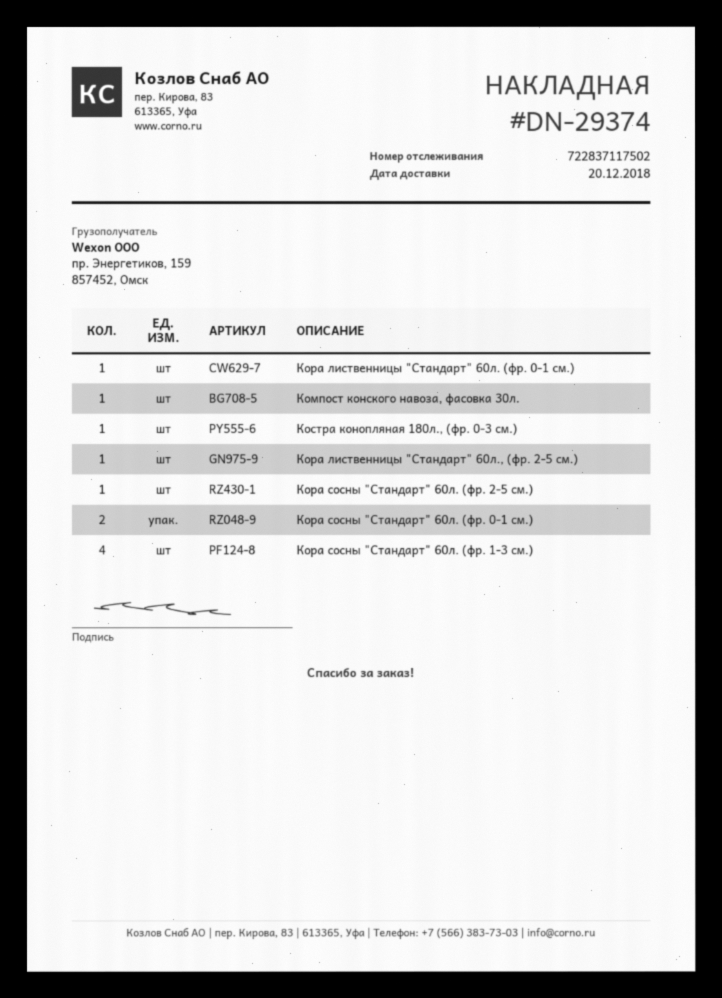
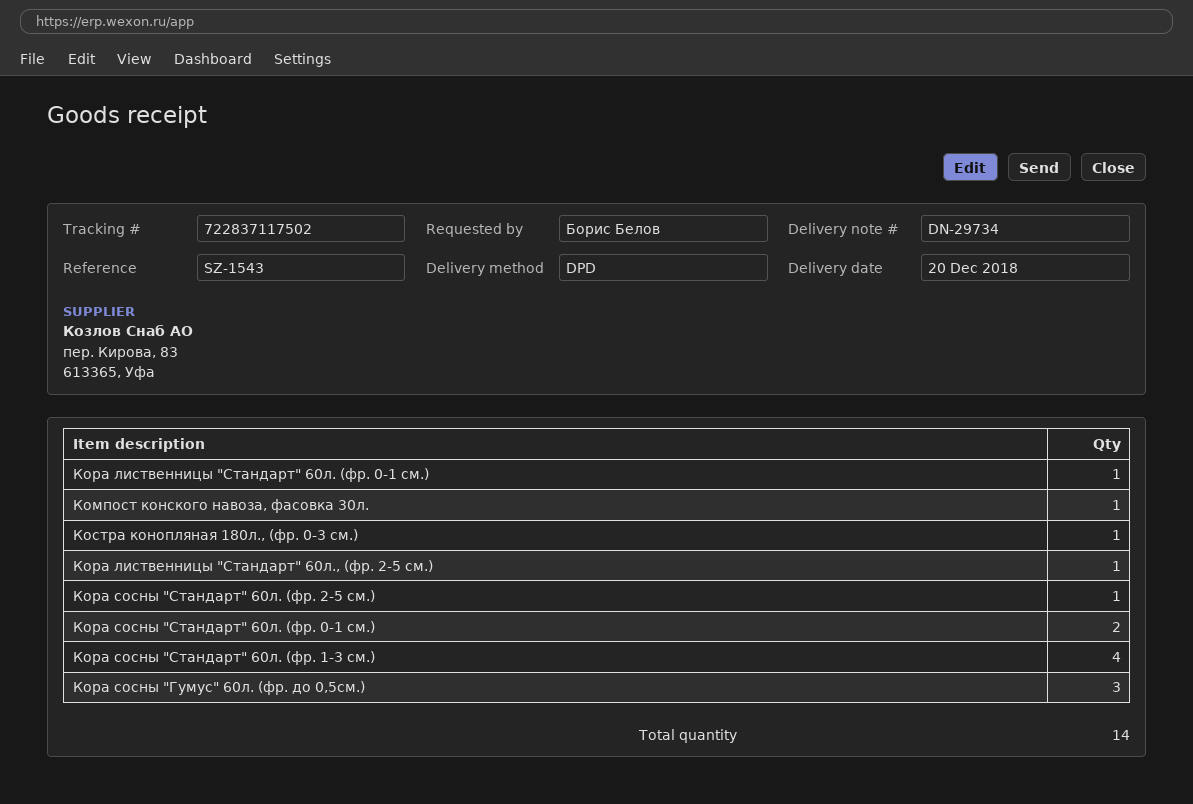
delivery note number: DN-29374 -> DN-29734
Кора сосны "Гумус" 60л. (фр. до 0,5см.): none -> 3

